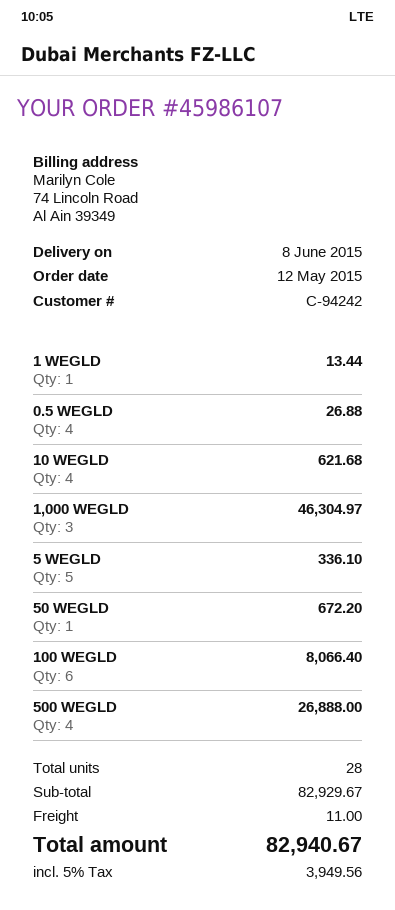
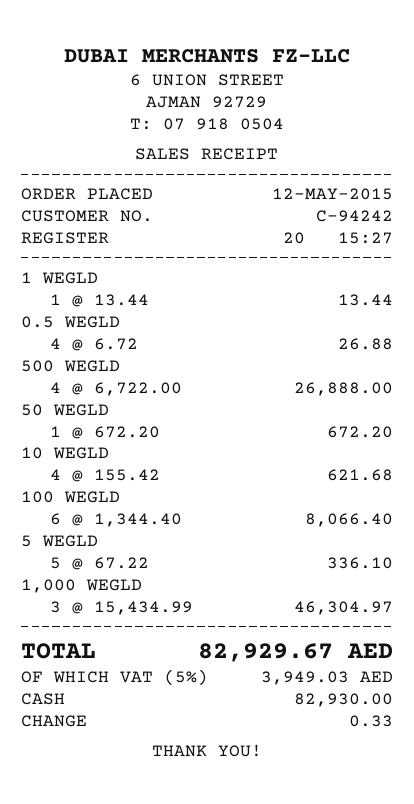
shipping: 11.00 -> none
tax: 5% = 3949.56 -> 5% = 3949.03
total: 82940.67 -> 82929.67

